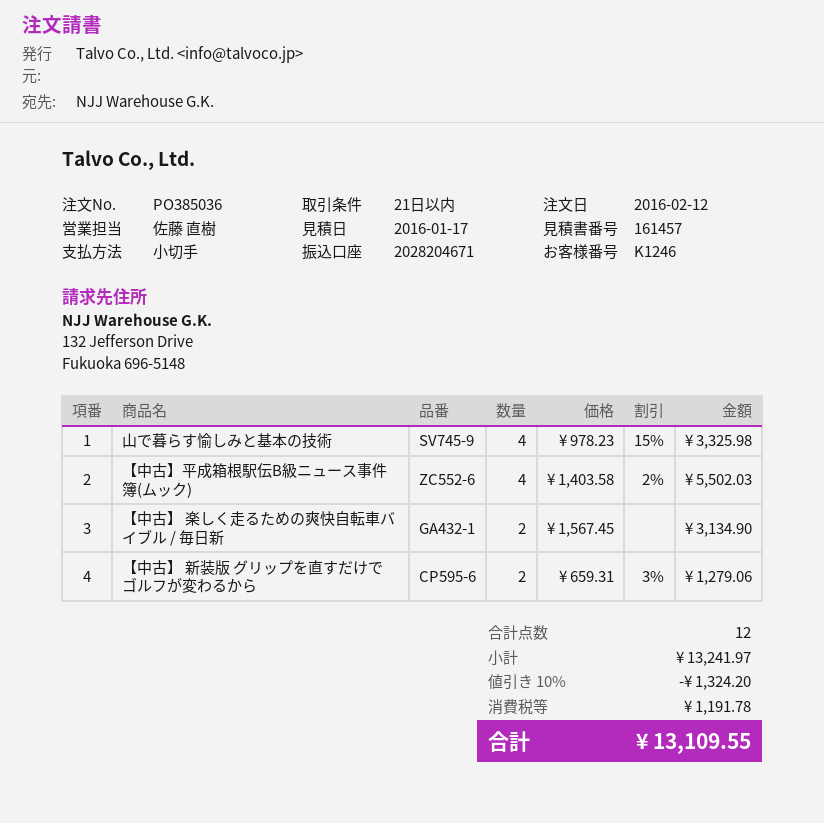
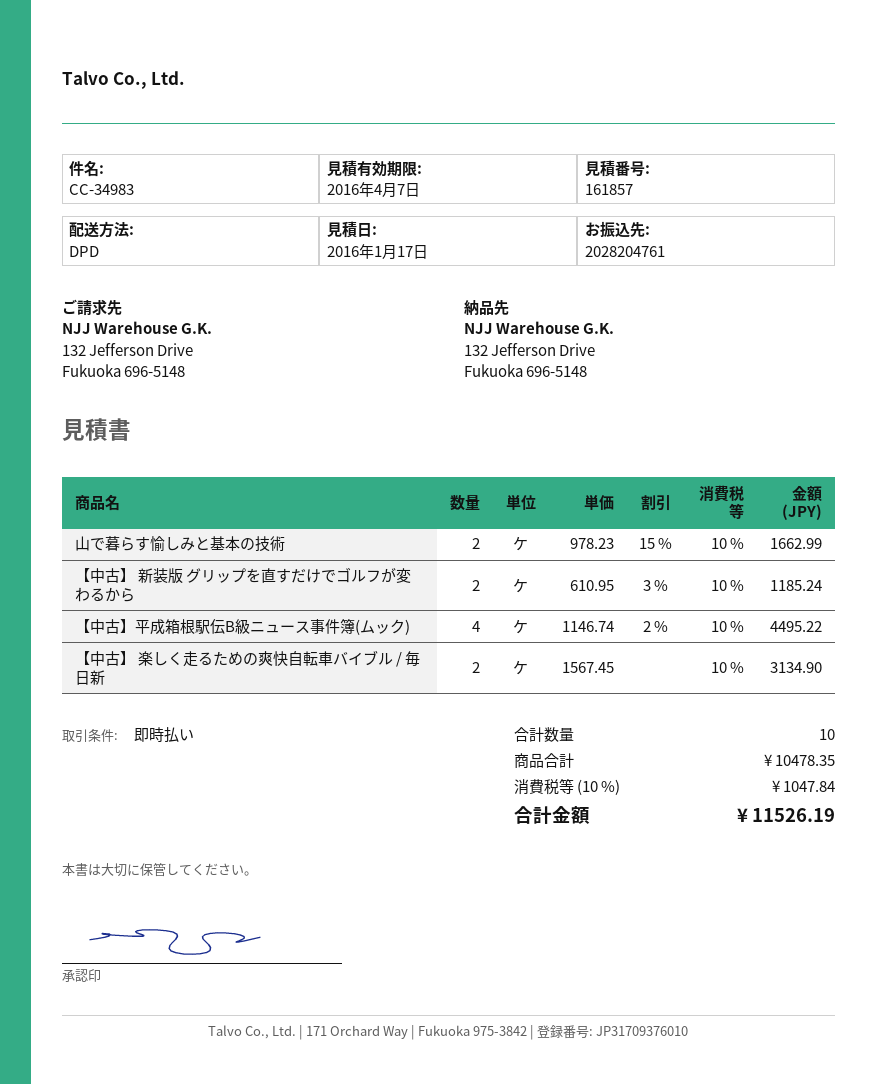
quote number: 161457 -> 161857
payment terms: 21 days -> on receipt
bank account: 2028204671 -> 2028204761
山で暮らす愉しみと基本の技術: 4 x 978.23 - 15% = 3325.98 -> 2 x 978.23 - 15% = 1662.99
【中古】平成箱根駅伝B級ニュース事件簿(ムック): 4 x 1403.58 - 2% = 5502.03 -> 4 x 1146.74 - 2% = 4495.22
【中古】 新装版 グリップを直すだけでゴルフが変わるから: 2 x 659.31 - 3% = 1279.06 -> 2 x 610.95 - 3% = 1185.24
total quantity: 12 -> 10
subtotal: 13241.97 -> 10478.35
discount: 10% = 1324.20 -> none
tax: 1191.78 -> 1047.84
total: 13109.55 -> 11526.19

